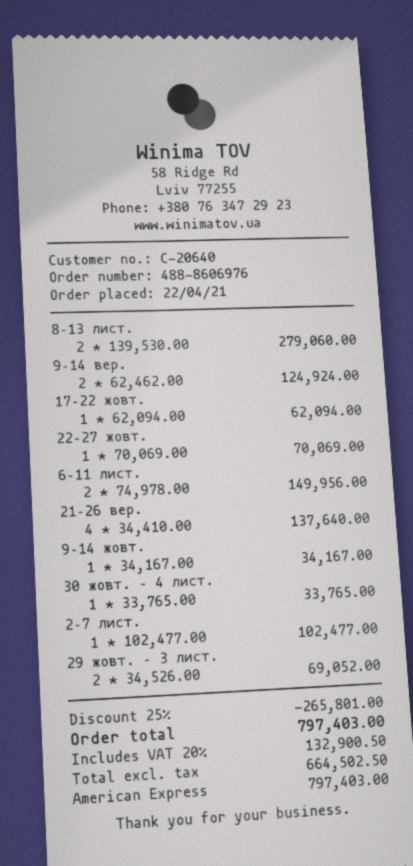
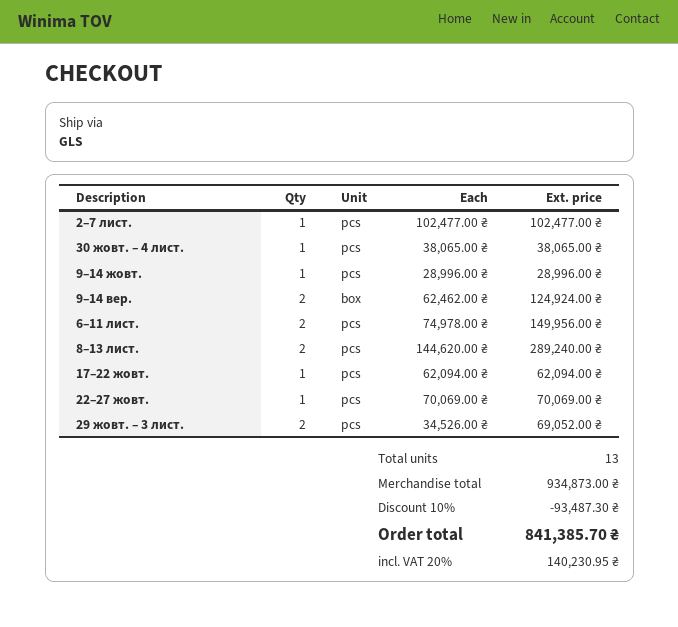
8–13 лист.: 2 x 139530.00 = 279060.00 -> 2 x 144620.00 = 289240.00
21–26 вер.: 4 x 34410.00 = 137640.00 -> none
9–14 жовт.: 1 x 34167.00 = 34167.00 -> 1 x 28996.00 = 28996.00
30 жовт. – 4 лист.: 1 x 33765.00 = 33765.00 -> 1 x 38065.00 = 38065.00
discount: 25% = 265801.00 -> 10% = 93487.30
tax: 20% = 132900.50 -> 20% = 140230.95
total: 797403.00 -> 841385.70

